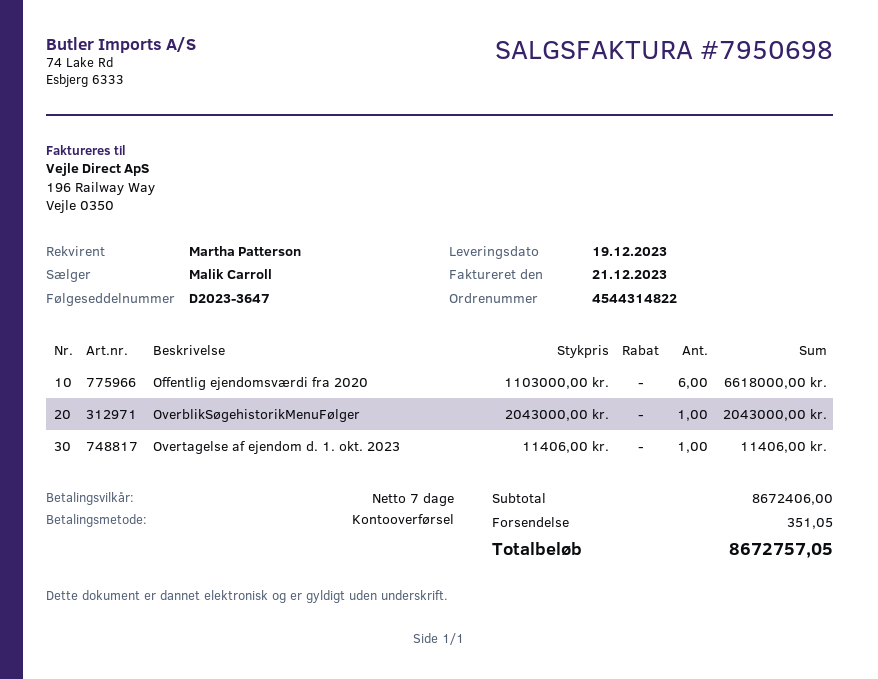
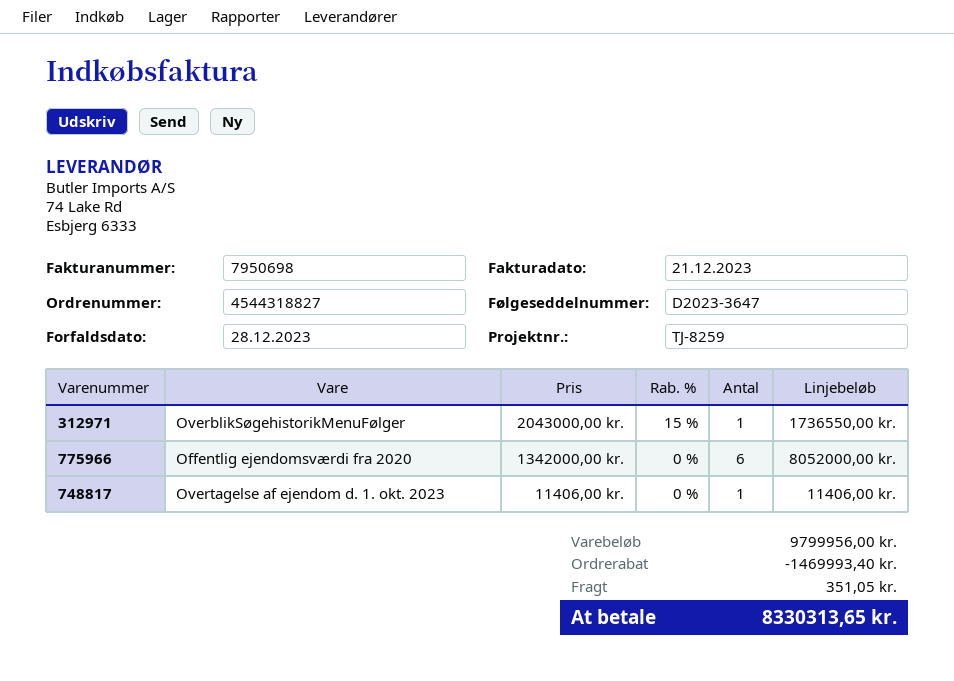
order number: 4544314822 -> 4544318827
Offentlig ejendomsværdi fra 2020: 6 x 1103000.00 = 6618000.00 -> 6 x 1342000.00 = 8052000.00
OverblikSøgehistorikMenuFølger: 1 x 2043000.00 = 2043000.00 -> 1 x 2043000.00 - 15% = 1736550.00
subtotal: 8672406.00 -> 9799956.00
discount: none -> 1469993.40
total: 8672757.05 -> 8330313.65

